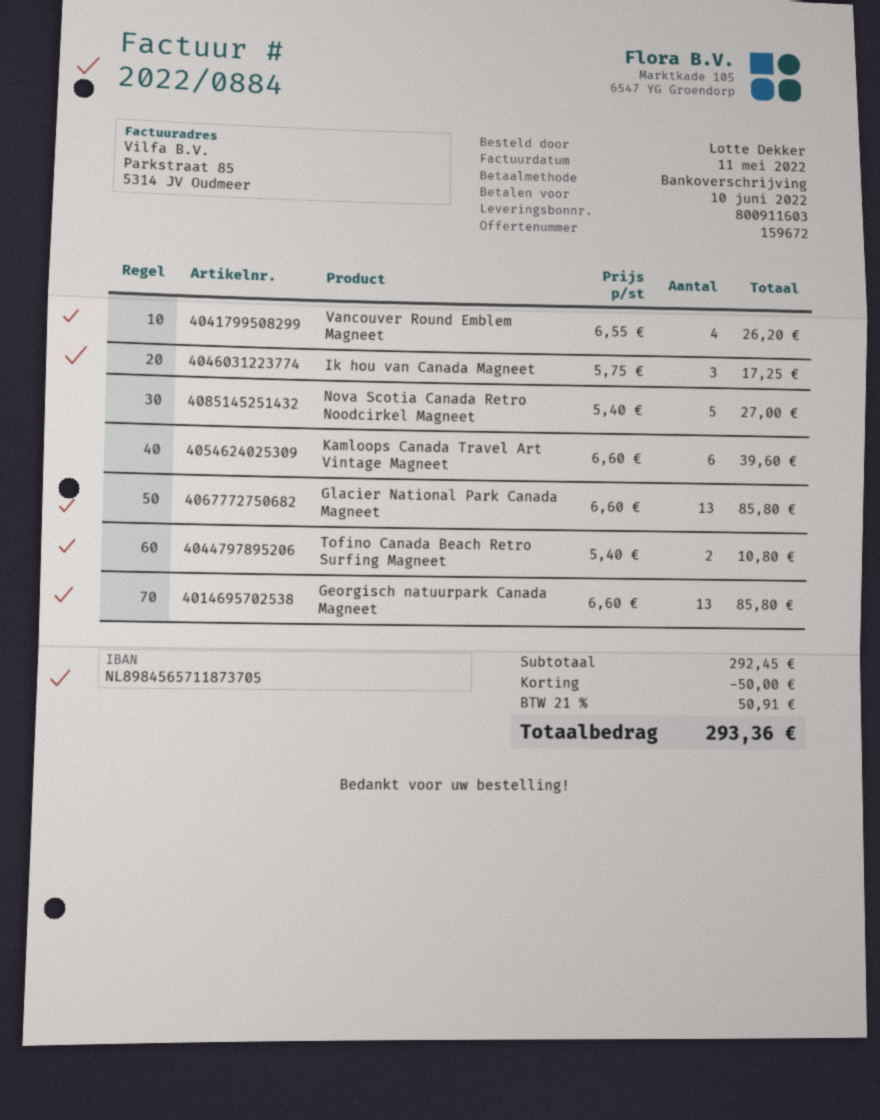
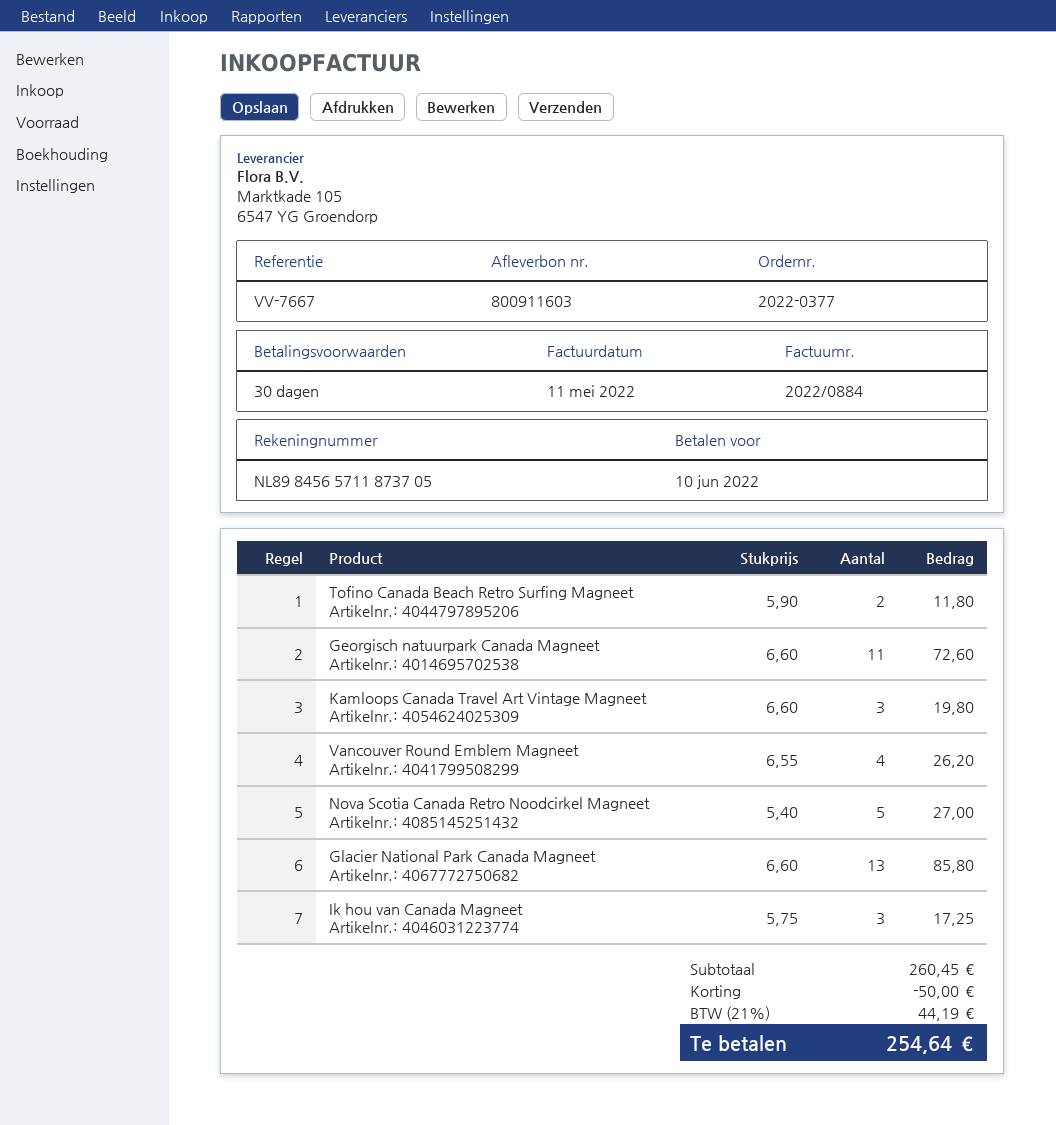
Kamloops Canada Travel Art Vintage Magneet: 6 x 6.60 = 39.60 -> 3 x 6.60 = 19.80
Tofino Canada Beach Retro Surfing Magneet: 2 x 5.40 = 10.80 -> 2 x 5.90 = 11.80
Georgisch natuurpark Canada Magneet: 13 x 6.60 = 85.80 -> 11 x 6.60 = 72.60
subtotal: 292.45 -> 260.45
tax: 21% = 50.91 -> 21% = 44.19
total: 293.36 -> 254.64

